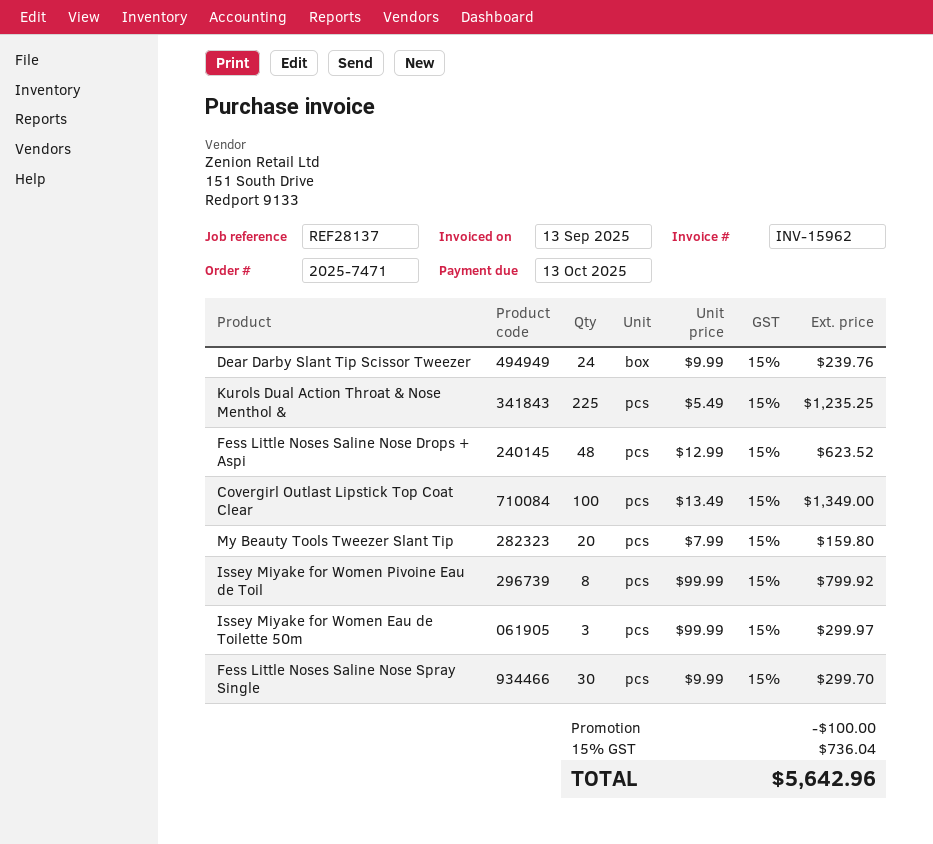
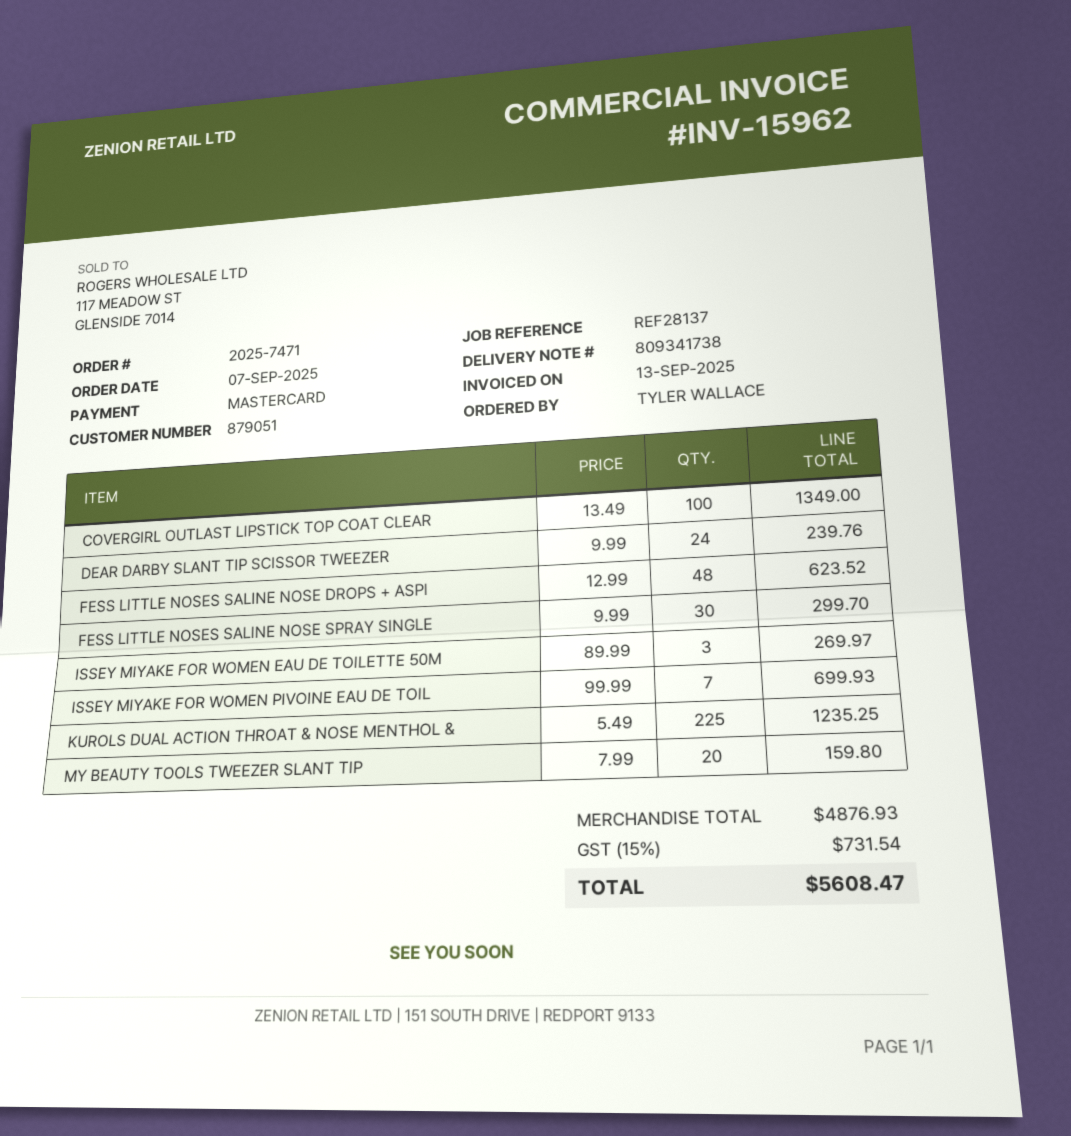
Issey Miyake for Women Pivoine Eau de Toil: 8 x 99.99 = 799.92 -> 7 x 99.99 = 699.93
Issey Miyake for Women Eau de Toilette 50m: 3 x 99.99 = 299.97 -> 3 x 89.99 = 269.97
discount: 100.00 -> none
tax: 15% = 736.04 -> 15% = 731.54
total: 5642.96 -> 5608.47

